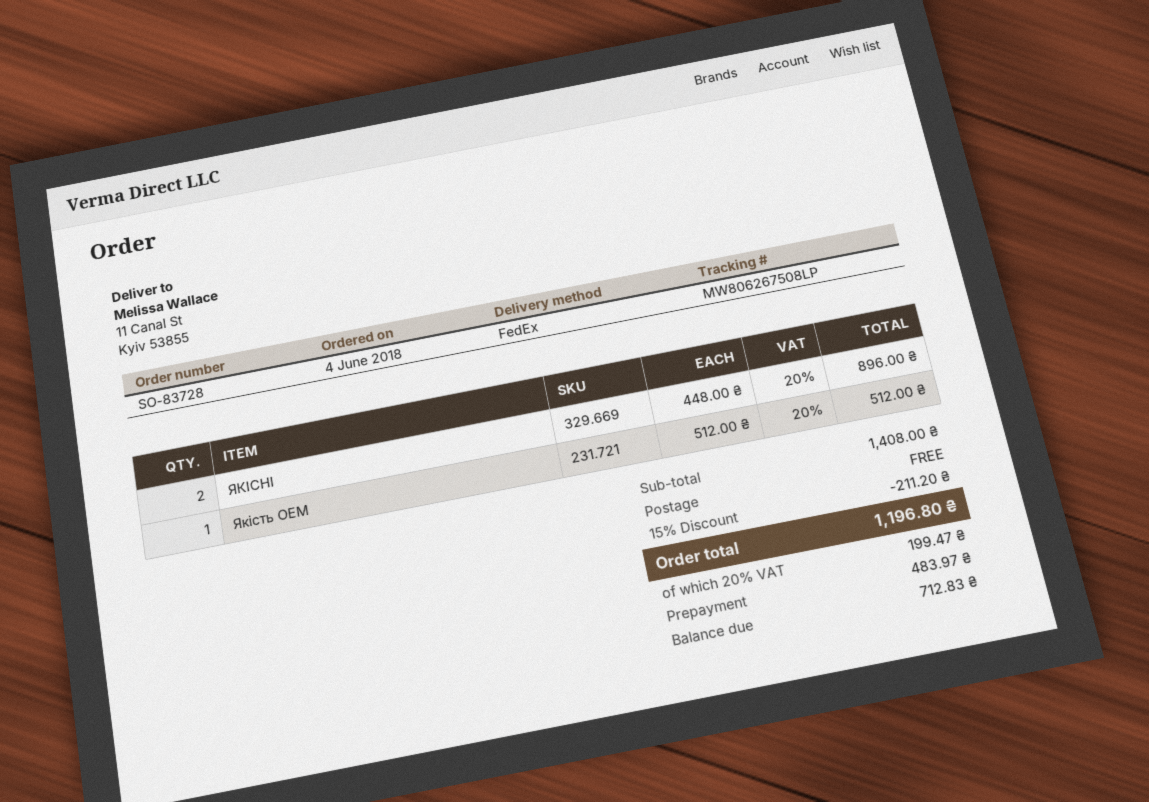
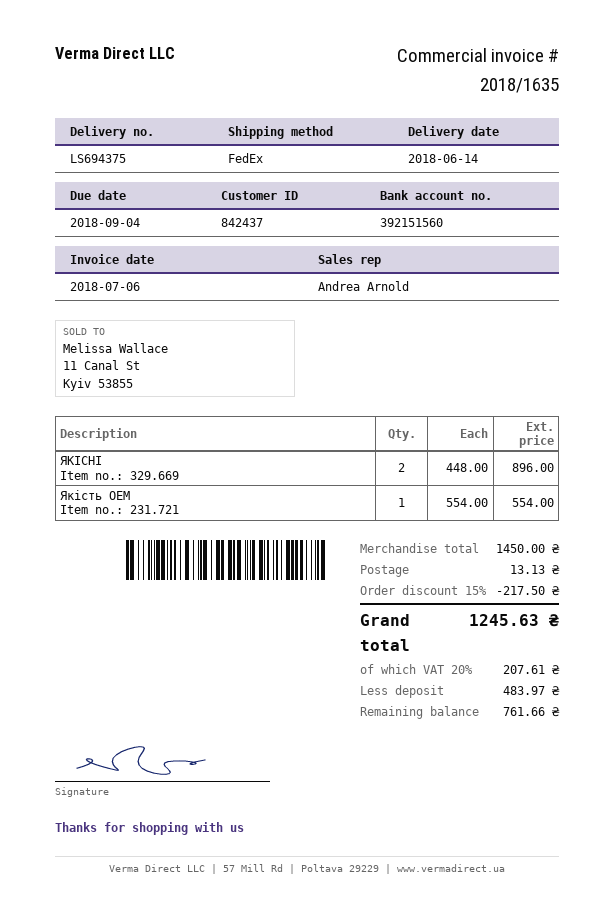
Якість OEM: 1 x 512.00 = 512.00 -> 1 x 554.00 = 554.00
subtotal: 1408.00 -> 1450.00
discount: 15% = 211.20 -> 15% = 217.50
shipping: 0.00 -> 13.13
tax: 20% = 199.47 -> 20% = 207.61
total: 1196.80 -> 1245.63
balance: 712.83 -> 761.66

